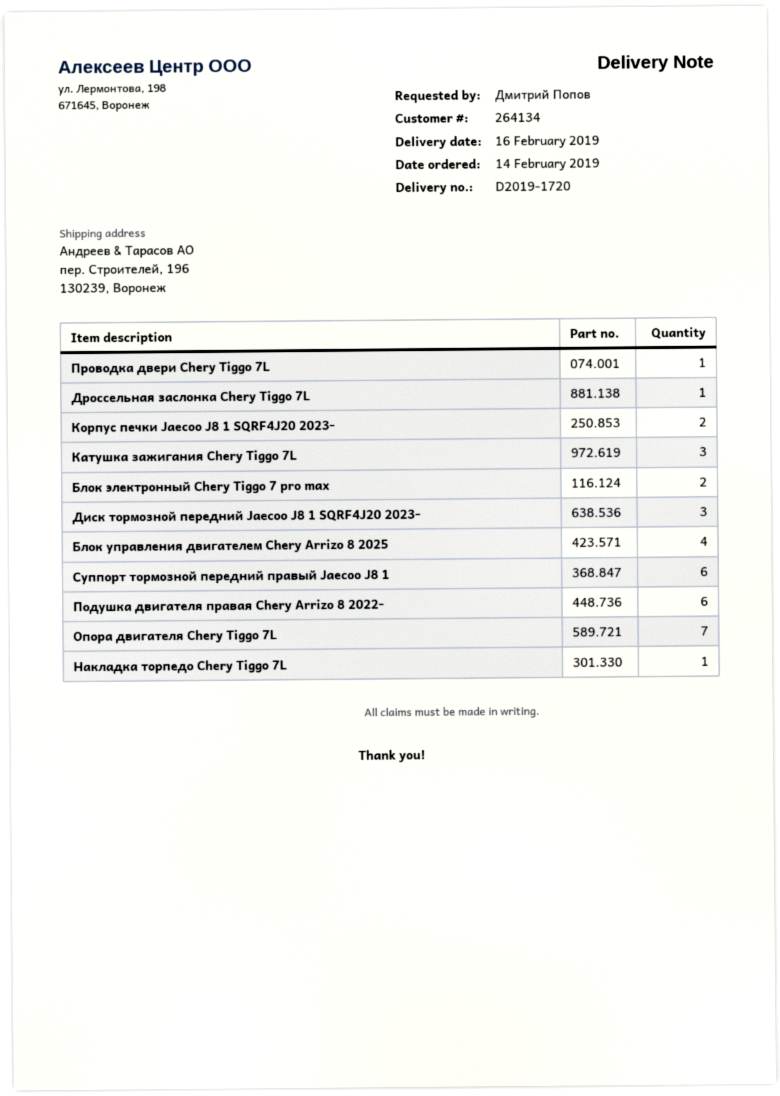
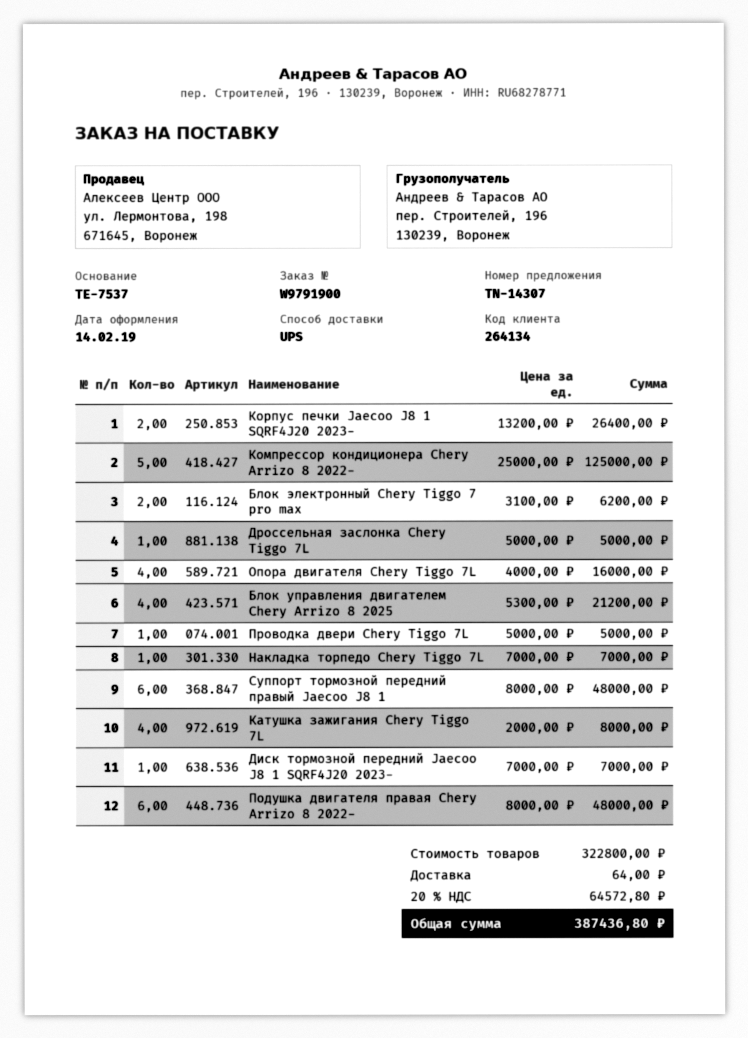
Катушка зажигания Chery Tiggo 7L: 3 -> 4
Диск тормозной передний Jaecoo J8 1 SQRF4J20 2023-: 3 -> 1
Опора двигателя Chery Tiggo 7L: 7 -> 4
Компрессор кондиционера Chery Arrizo 8 2022-: none -> 5

